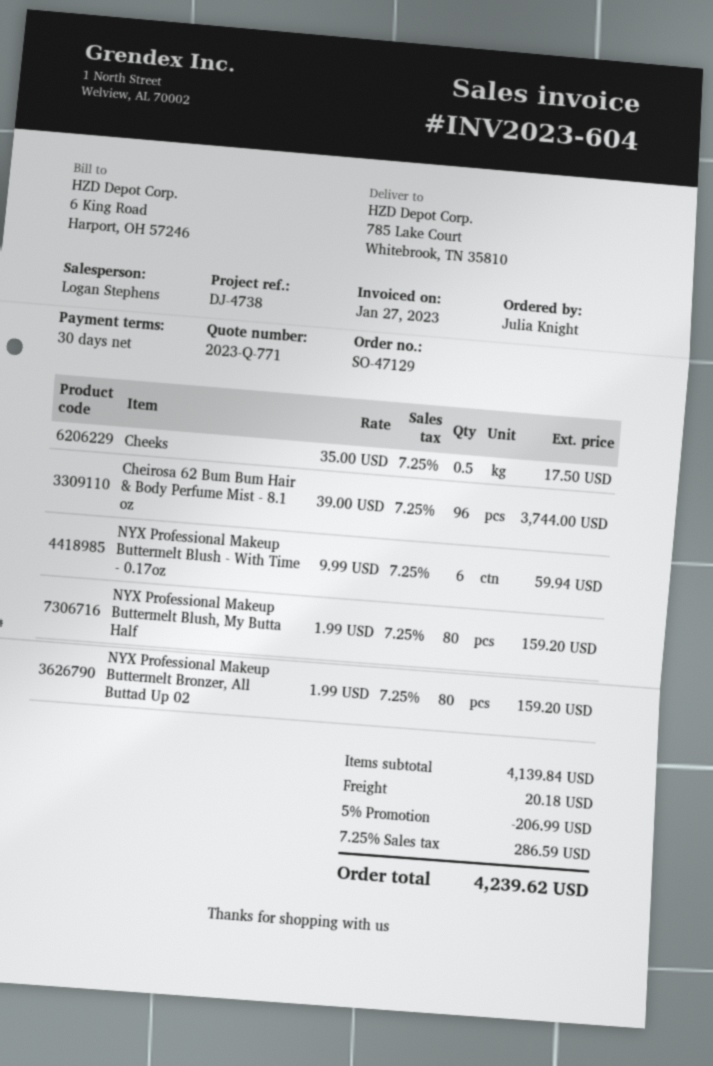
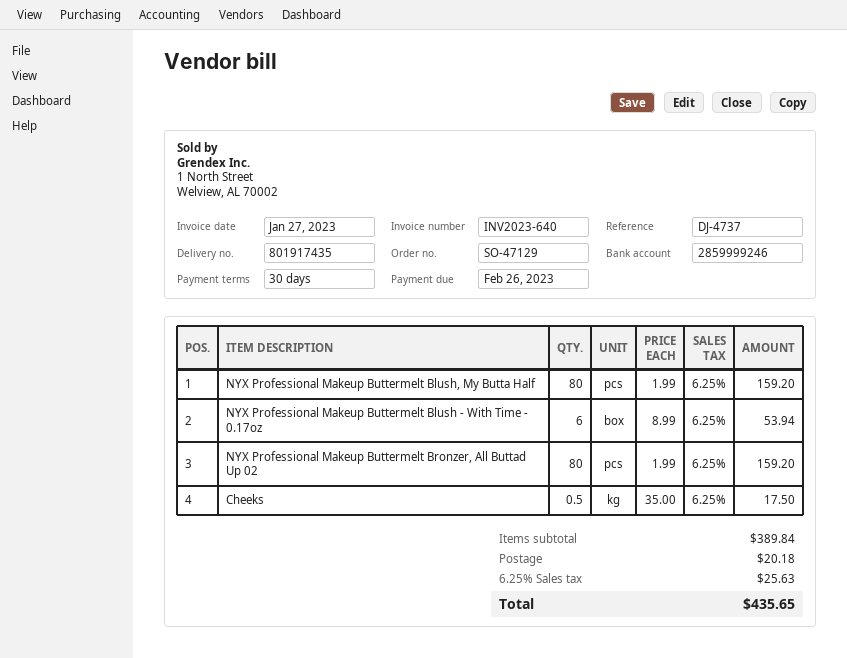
invoice number: INV2023-604 -> INV2023-640
reference: DJ-4738 -> DJ-4737
Cheirosa 62 Bum Bum Hair & Body Perfume Mist - 8.1 oz: 96 x 39.00 = 3744.00 -> none
NYX Professional Makeup Buttermelt Blush - With Time - 0.17oz: 6 x 9.99 = 59.94 -> 6 x 8.99 = 53.94
subtotal: 4139.84 -> 389.84
discount: 5% = 206.99 -> none
tax: 7.25% = 286.59 -> 6.25% = 25.63
total: 4239.62 -> 435.65

